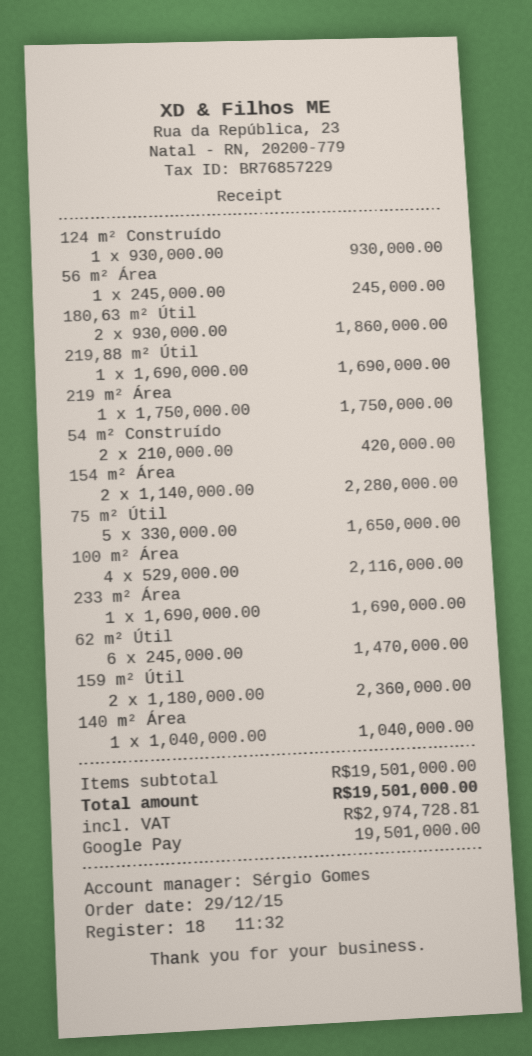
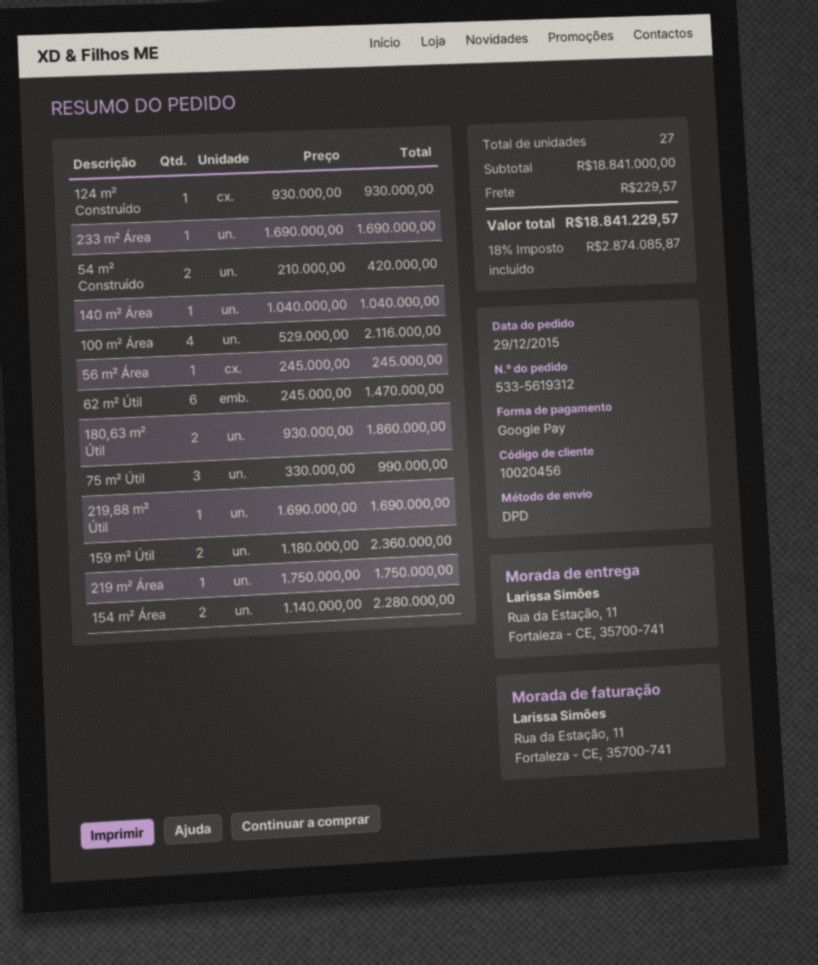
75 m² Útil: 5 x 330000.00 = 1650000.00 -> 3 x 330000.00 = 990000.00
subtotal: 19501000.00 -> 18841000.00
shipping: none -> 229.57
tax: 2974728.81 -> 2874085.87
total: 19501000.00 -> 18841229.57

